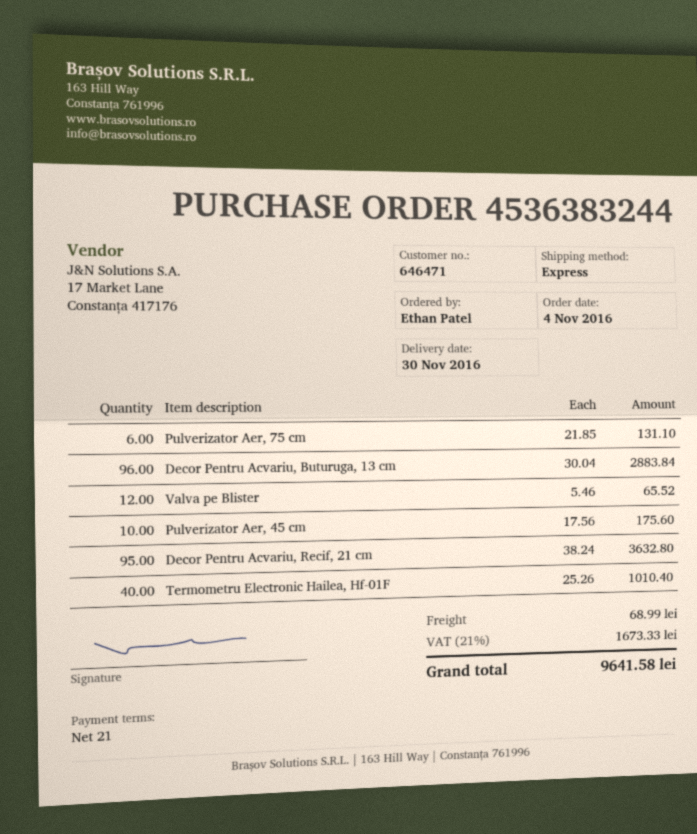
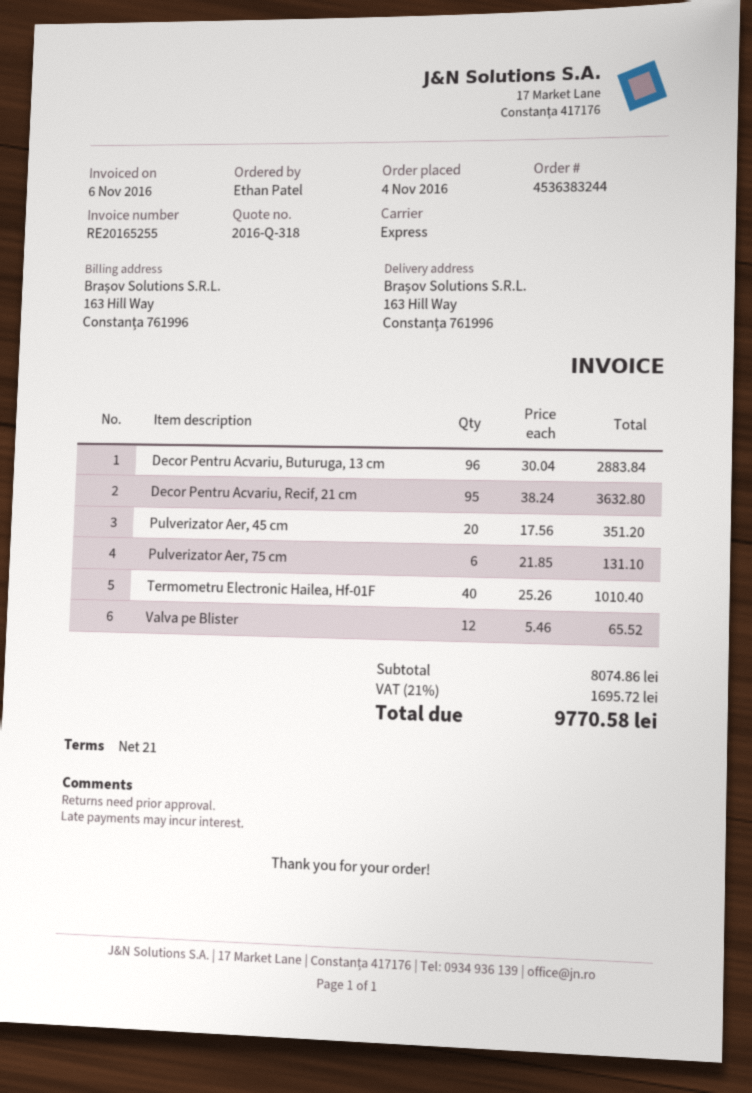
Pulverizator Aer, 45 cm: 10 x 17.56 = 175.60 -> 20 x 17.56 = 351.20
shipping: 68.99 -> none
tax: 21% = 1673.33 -> 21% = 1695.72
total: 9641.58 -> 9770.58

